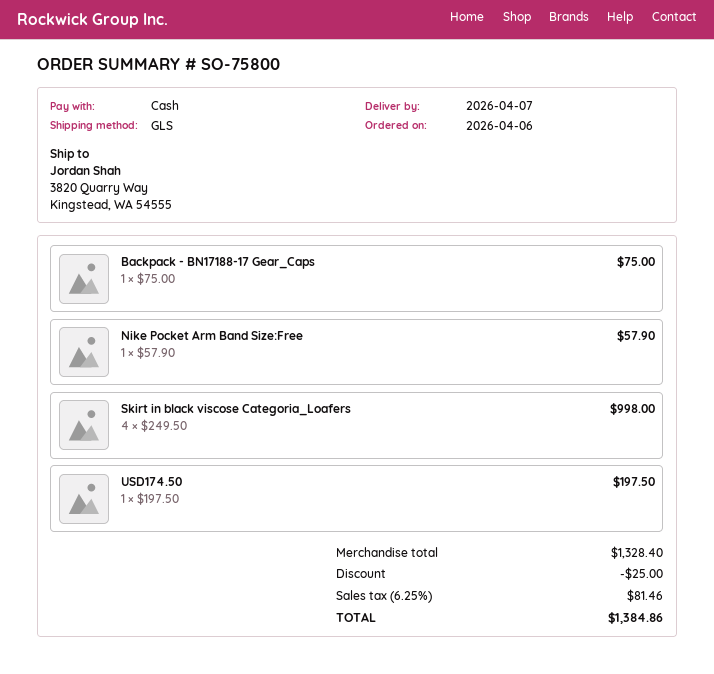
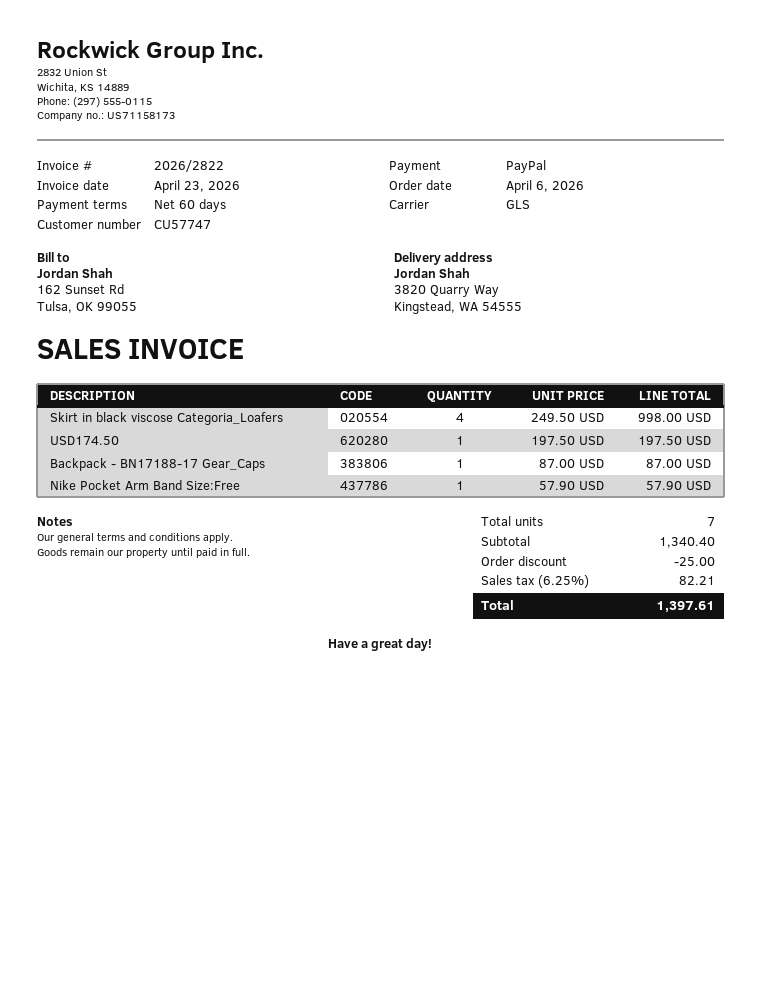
payment method: cash -> PayPal
Backpack - BN17188-17 Gear_Caps: 1 x 75.00 = 75.00 -> 1 x 87.00 = 87.00
subtotal: 1328.40 -> 1340.40
tax: 6.25% = 81.46 -> 6.25% = 82.21
total: 1384.86 -> 1397.61

